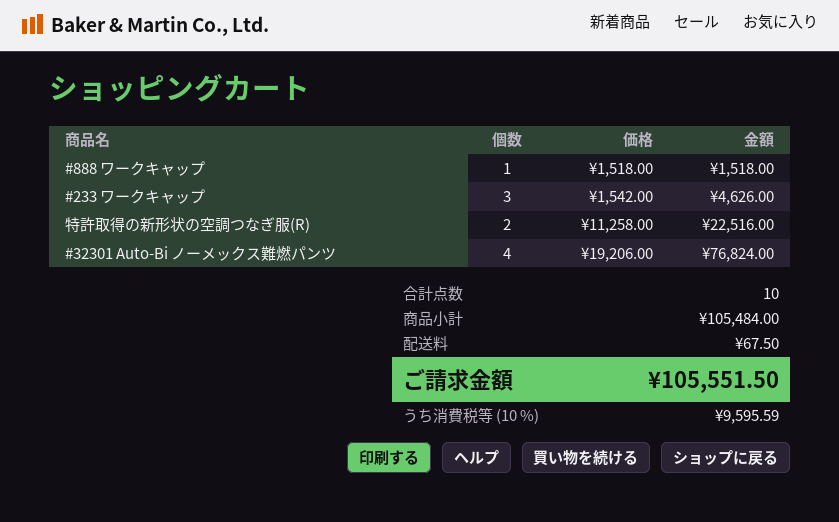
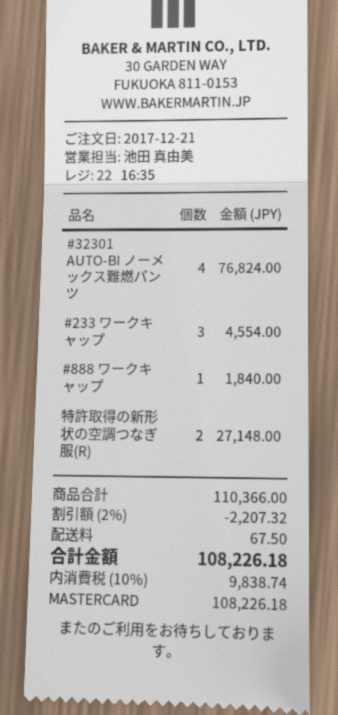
#888 ワークキャップ: 1 for 1518.00 -> 1 for 1840.00
#233 ワークキャップ: 3 for 4626.00 -> 3 for 4554.00
特許取得の新形状の空調つなぎ服(R): 2 for 22516.00 -> 2 for 27148.00
subtotal: 105484.00 -> 110366.00
discount: none -> 2% = 2207.32
tax: 10% = 9595.59 -> 10% = 9838.74
total: 105551.50 -> 108226.18

